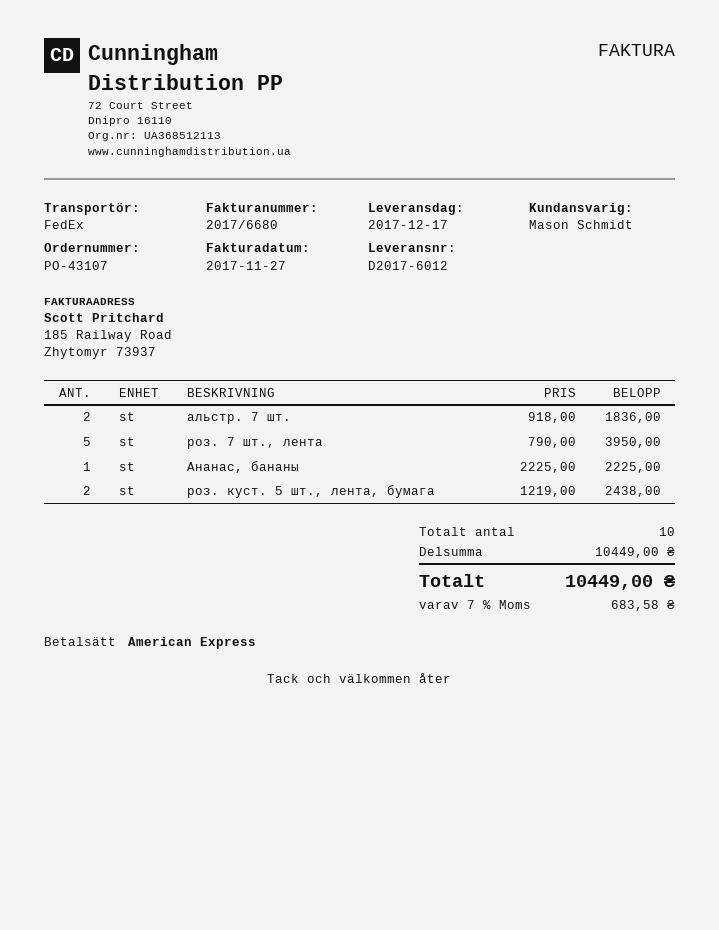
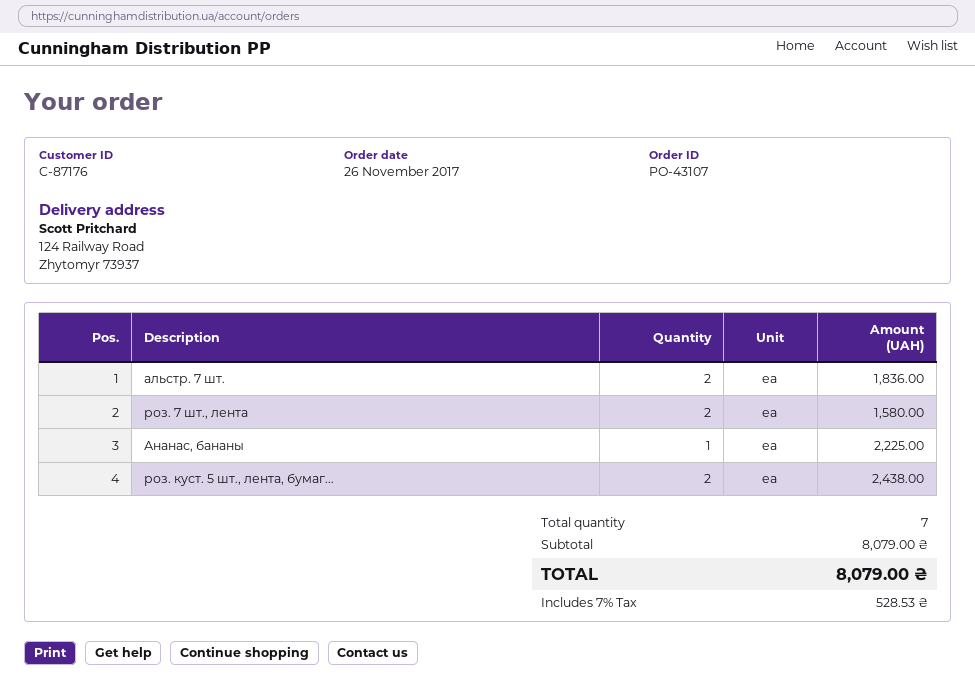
роз. 7 шт., лента: 5 for 3950.00 -> 2 for 1580.00
total quantity: 10 -> 7
subtotal: 10449.00 -> 8079.00
tax: 7% = 683.58 -> 7% = 528.53
total: 10449.00 -> 8079.00

